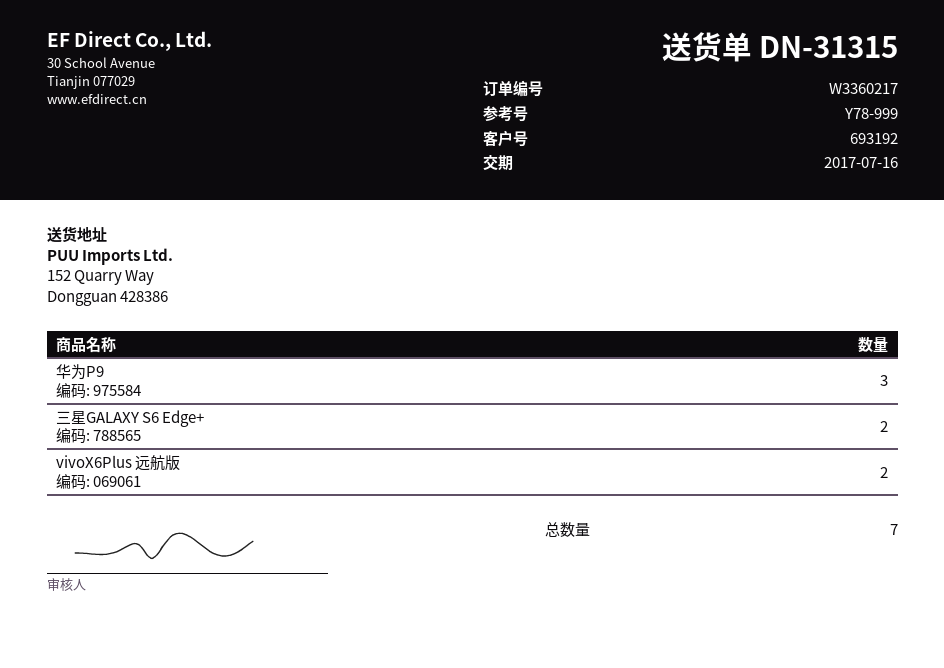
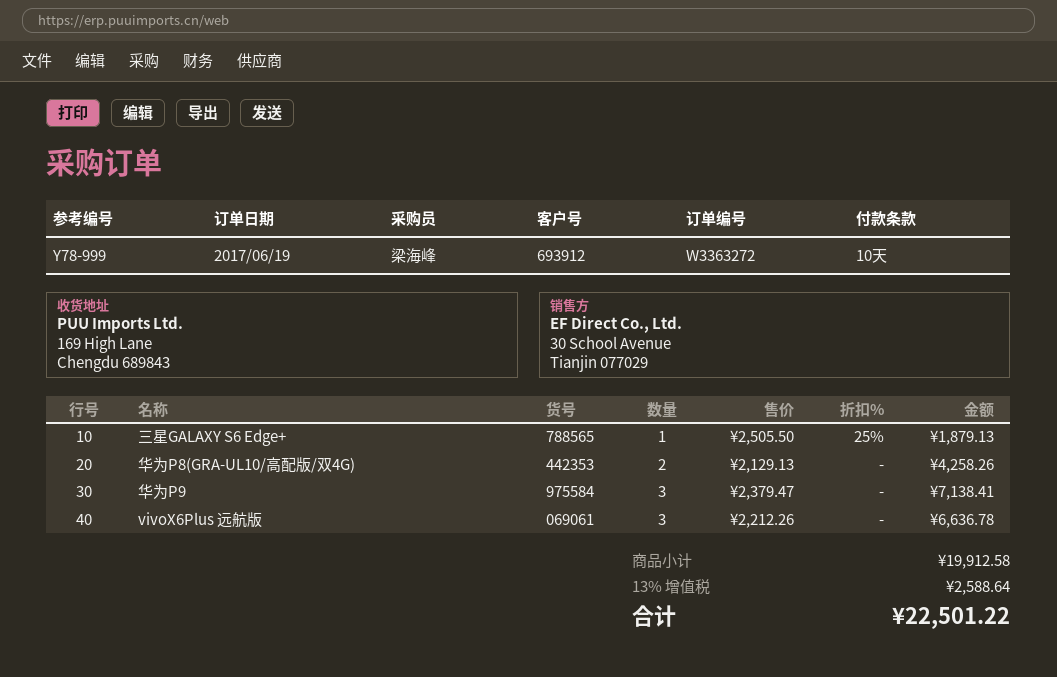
order number: W3360217 -> W3363272
customer number: 693192 -> 693912
ship to: 152 Quarry Way, Dongguan 428386 -> 169 High Lane, Chengdu 689843
三星GALAXY S6 Edge+: 2 -> 1
vivoX6Plus 远航版: 2 -> 3
华为P8(GRA-UL10/高配版/双4G): none -> 2

